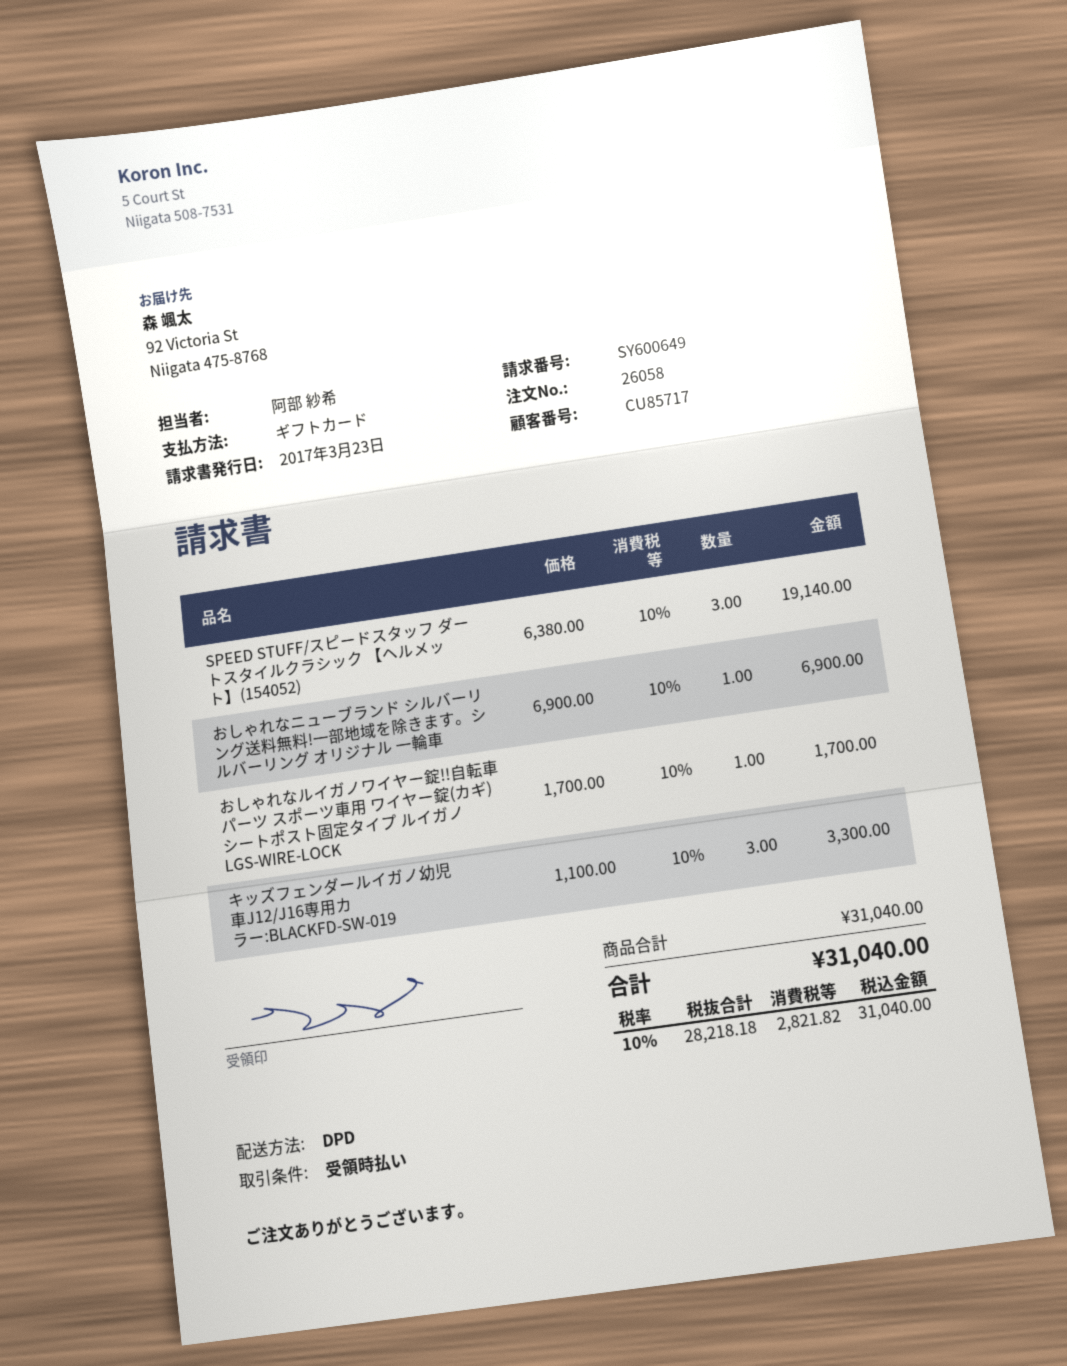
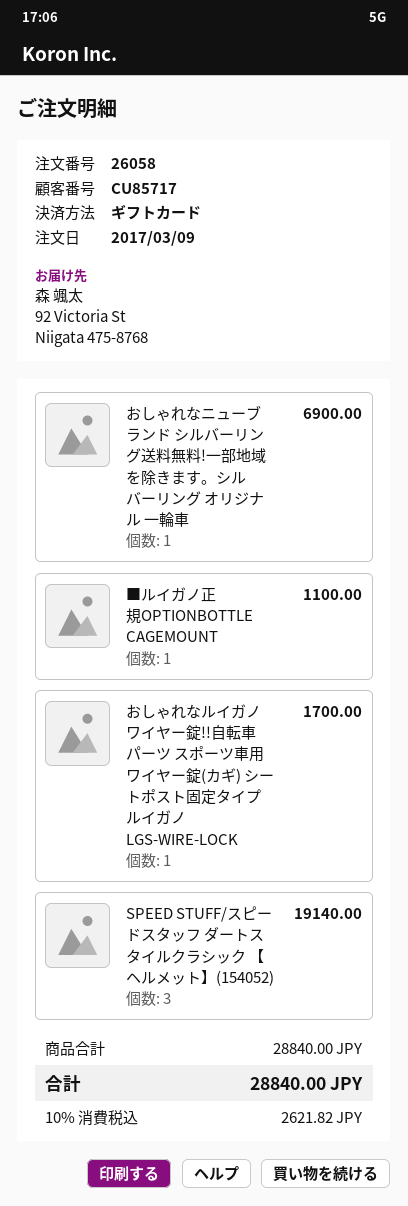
キッズフェンダールイガノ幼児車J12/J16専用カラー:BLACKFD-SW-019: 3 for 3300.00 -> none
■ルイガノ正規OPTIONBOTTLE CAGEMOUNT: none -> 1 for 1100.00
subtotal: 31040.00 -> 28840.00
tax: 10% = 2821.82 -> 10% = 2621.82
total: 31040.00 -> 28840.00

